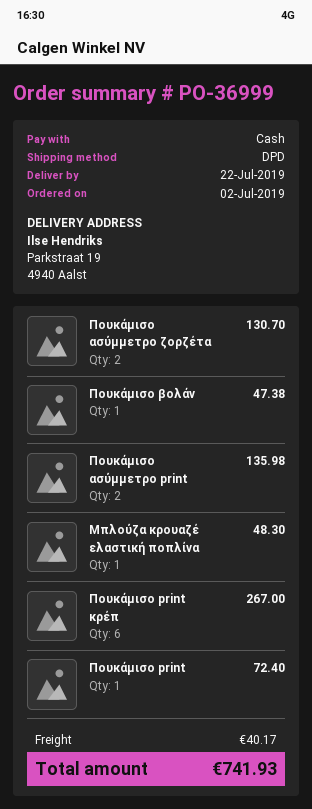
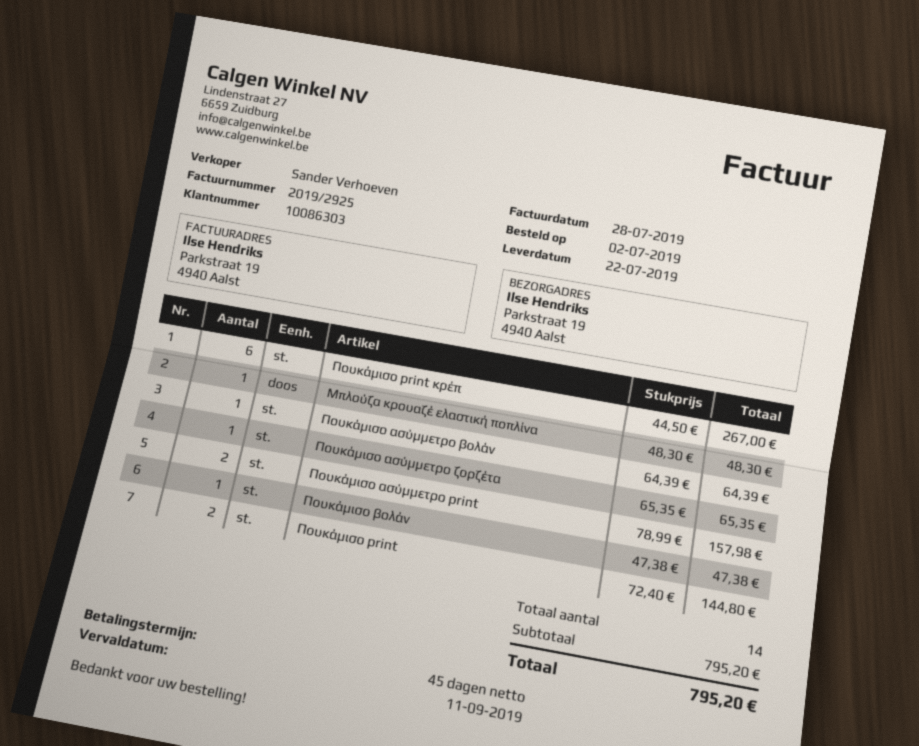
Πουκάμισο ασύμμετρο ζορζέτα: 2 for 130.70 -> 1 for 65.35
Πουκάμισο ασύμμετρο print: 2 for 135.98 -> 2 for 157.98
Πουκάμισο print: 1 for 72.40 -> 2 for 144.80
Πουκάμισο ασύμμετρο βολάν: none -> 1 for 64.39
shipping: 40.17 -> none
total: 741.93 -> 795.20

